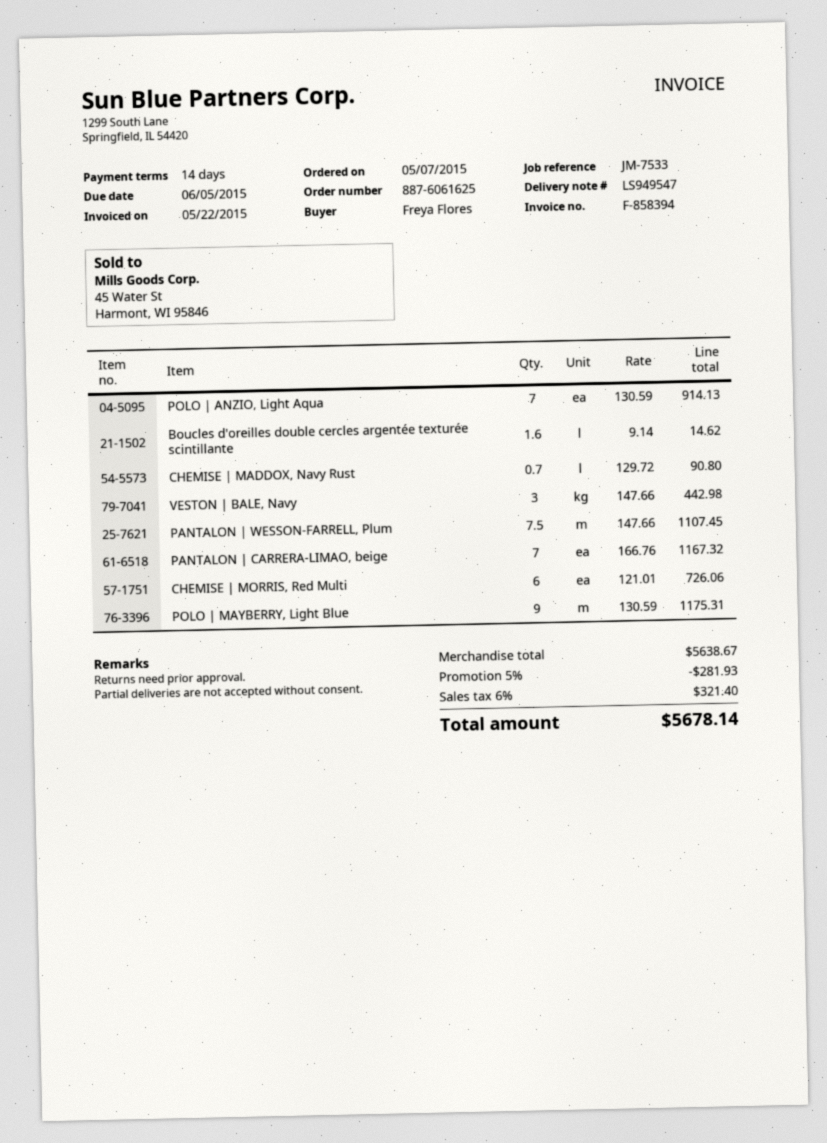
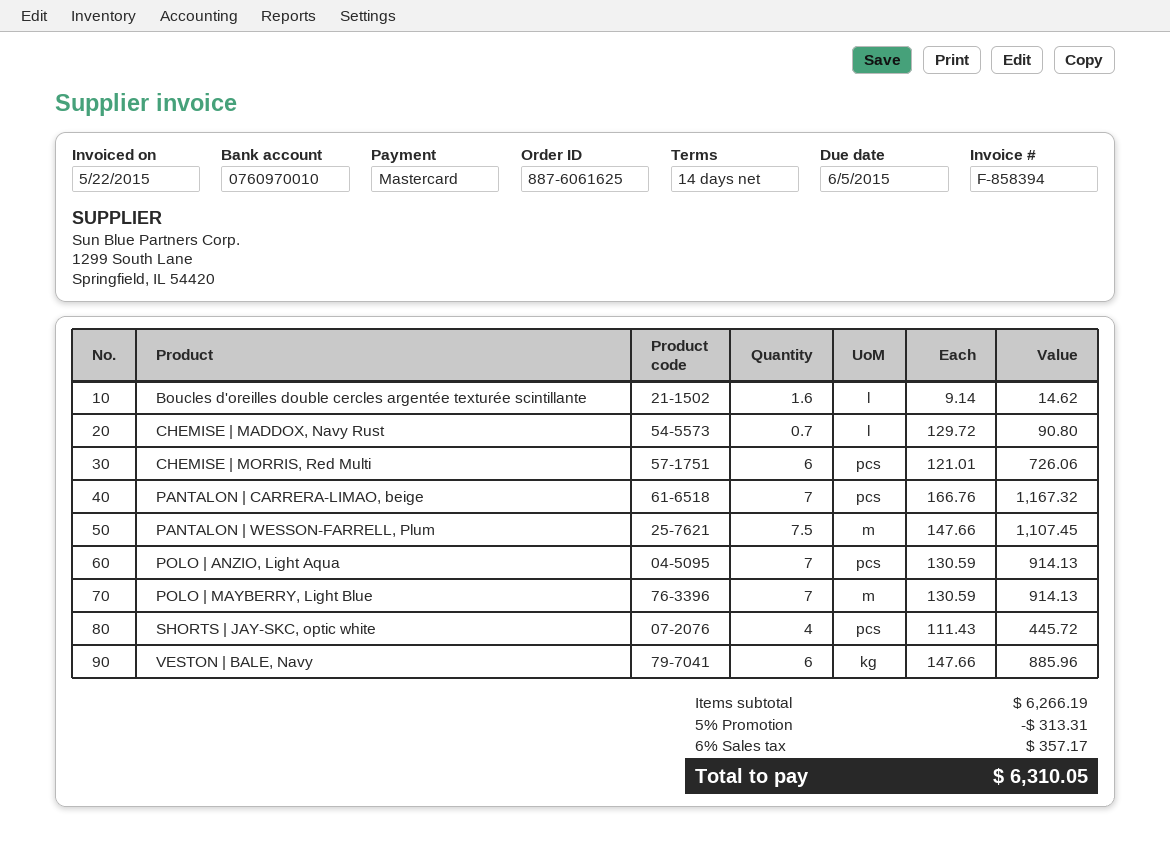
VESTON | BALE, Navy: 3 x 147.66 = 442.98 -> 6 x 147.66 = 885.96
POLO | MAYBERRY, Light Blue: 9 x 130.59 = 1175.31 -> 7 x 130.59 = 914.13
SHORTS | JAY-SKC, optic white: none -> 4 x 111.43 = 445.72
subtotal: 5638.67 -> 6266.19
discount: 5% = 281.93 -> 5% = 313.31
tax: 6% = 321.40 -> 6% = 357.17
total: 5678.14 -> 6310.05

